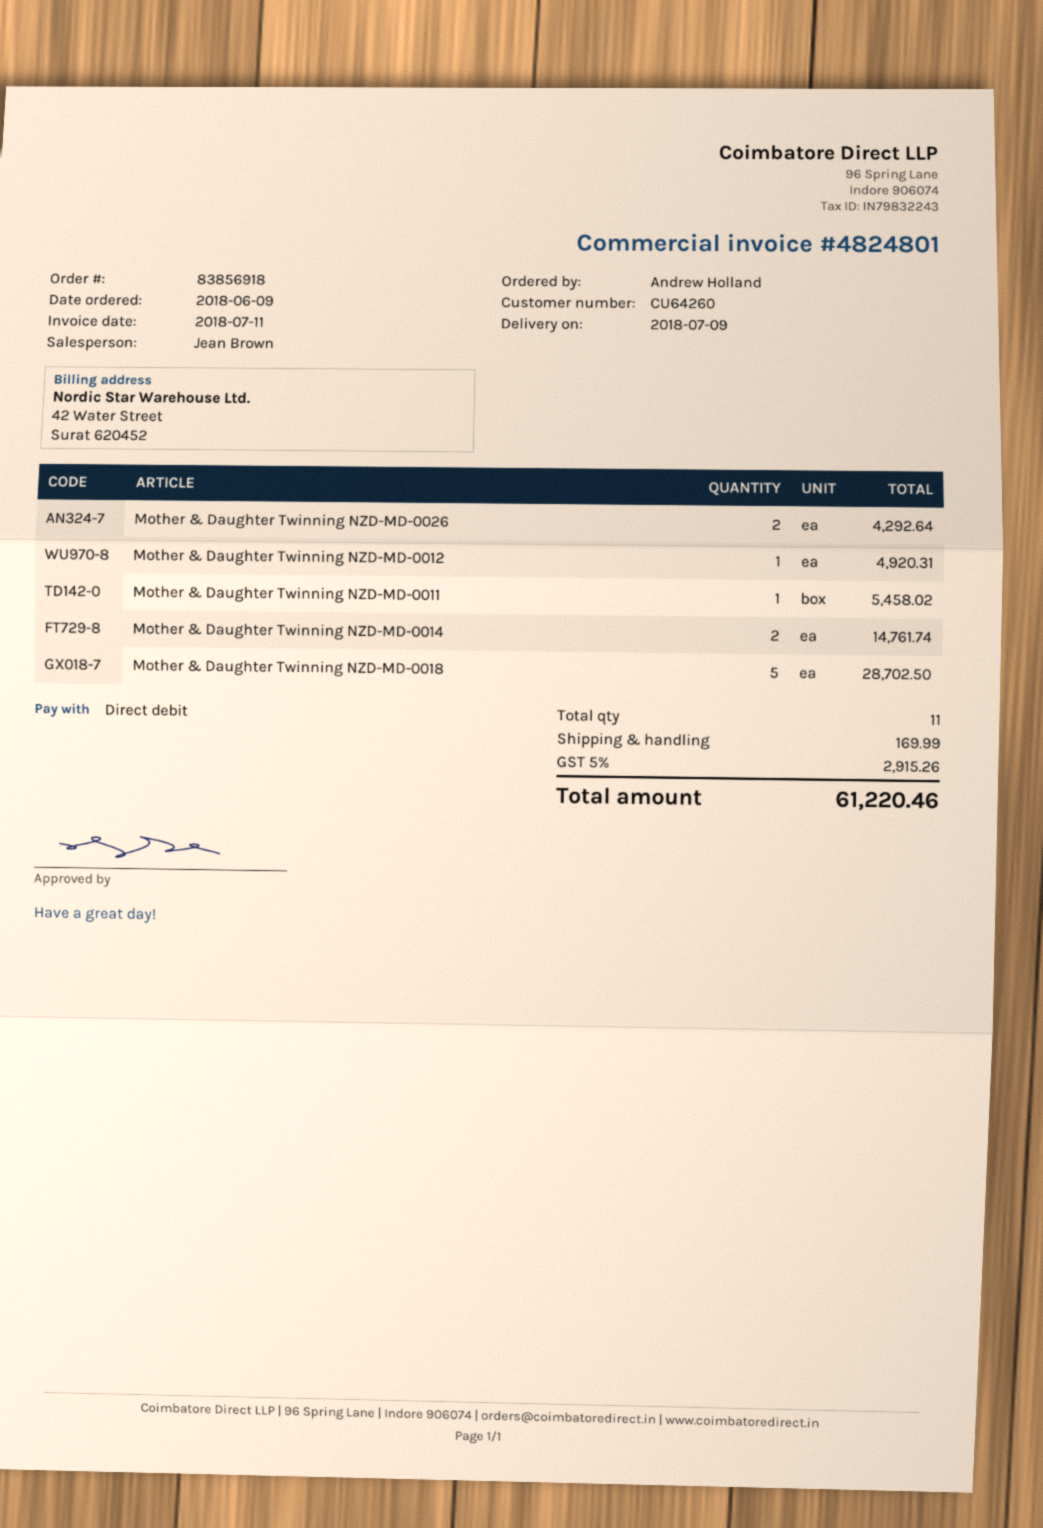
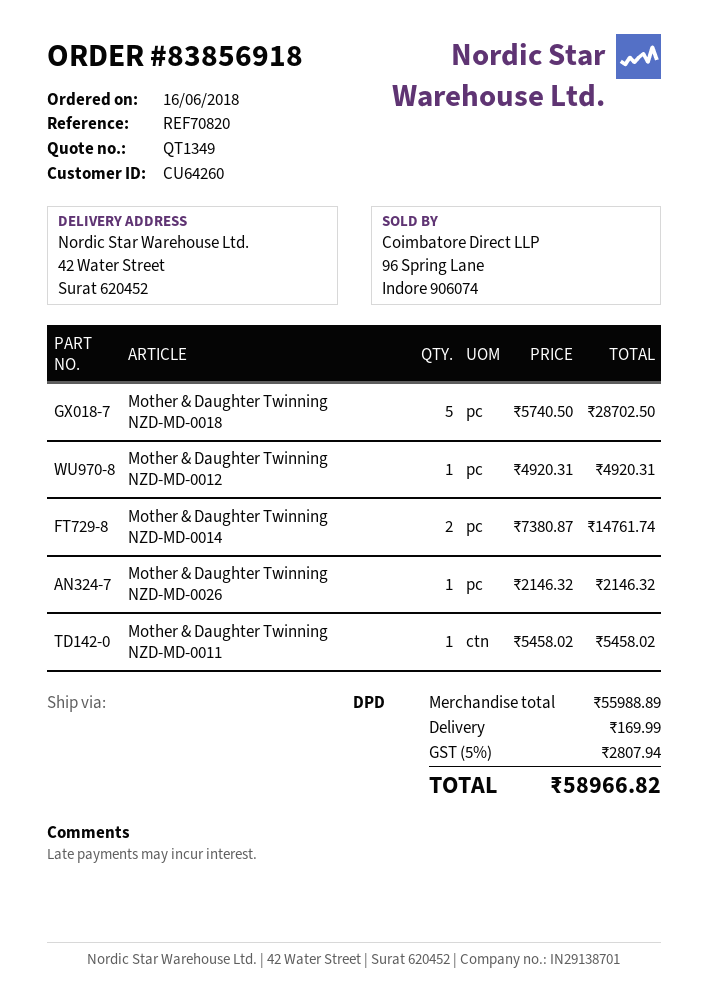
order date: 2018-06-09 -> 2018-06-16
Mother & Daughter Twinning NZD-MD-0026: 2 for 4292.64 -> 1 for 2146.32
tax: 5% = 2915.26 -> 5% = 2807.94
total: 61220.46 -> 58966.82

